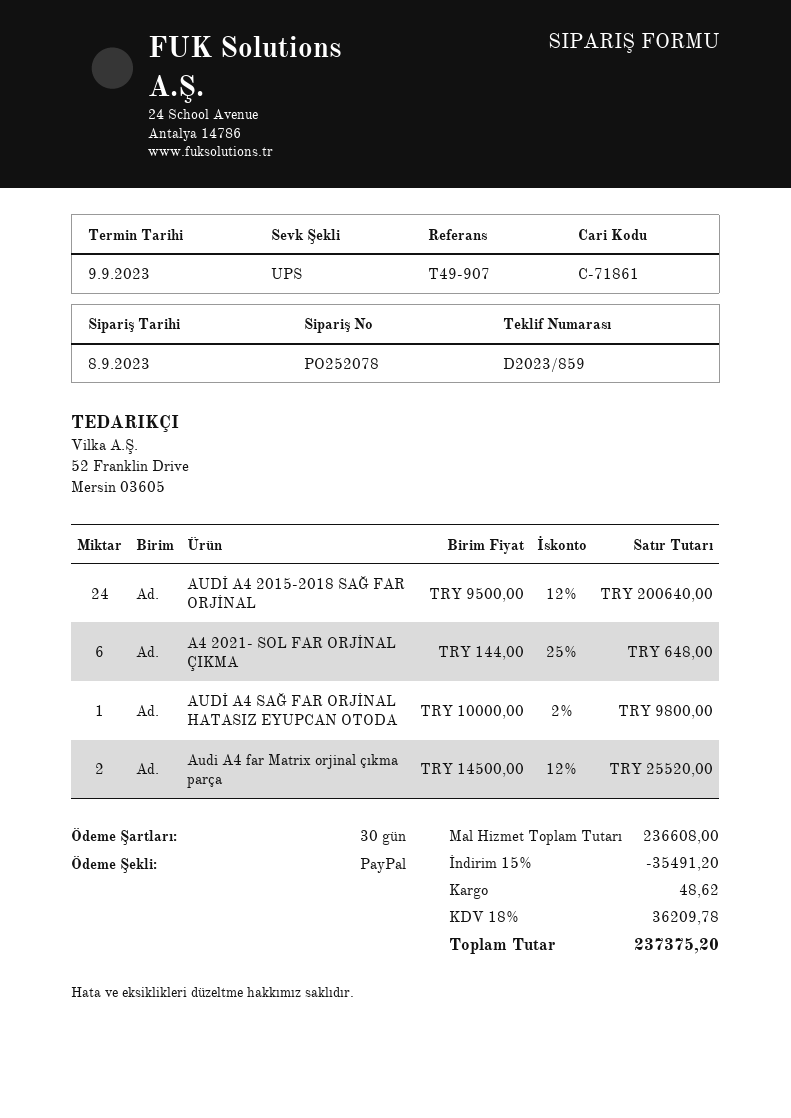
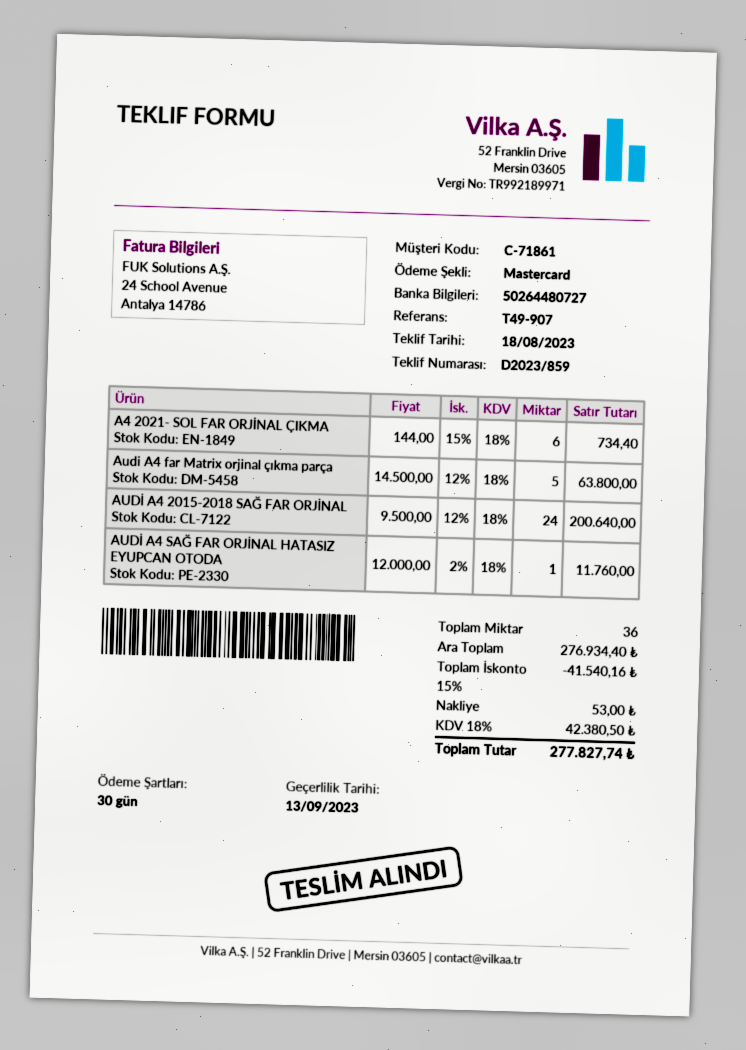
payment method: PayPal -> Mastercard
A4 2021- SOL FAR ORJİNAL ÇIKMA: 6 x 144.00 - 25% = 648.00 -> 6 x 144.00 - 15% = 734.40
AUDİ A4 SAĞ FAR ORJİNAL HATASIZ EYUPCAN OTODA: 1 x 10000.00 - 2% = 9800.00 -> 1 x 12000.00 - 2% = 11760.00
Audi A4 far Matrix orjinal çıkma parça: 2 x 14500.00 - 12% = 25520.00 -> 5 x 14500.00 - 12% = 63800.00
subtotal: 236608.00 -> 276934.40
discount: 15% = 35491.20 -> 15% = 41540.16
shipping: 48.62 -> 53.00
tax: 18% = 36209.78 -> 18% = 42380.50
total: 237375.20 -> 277827.74

